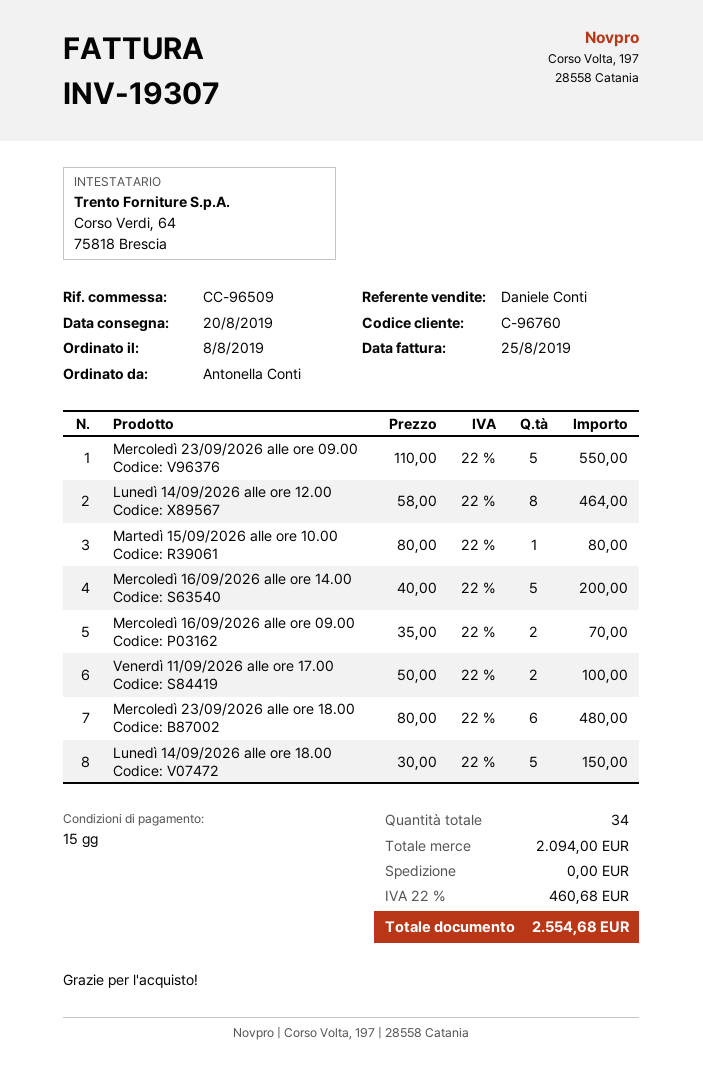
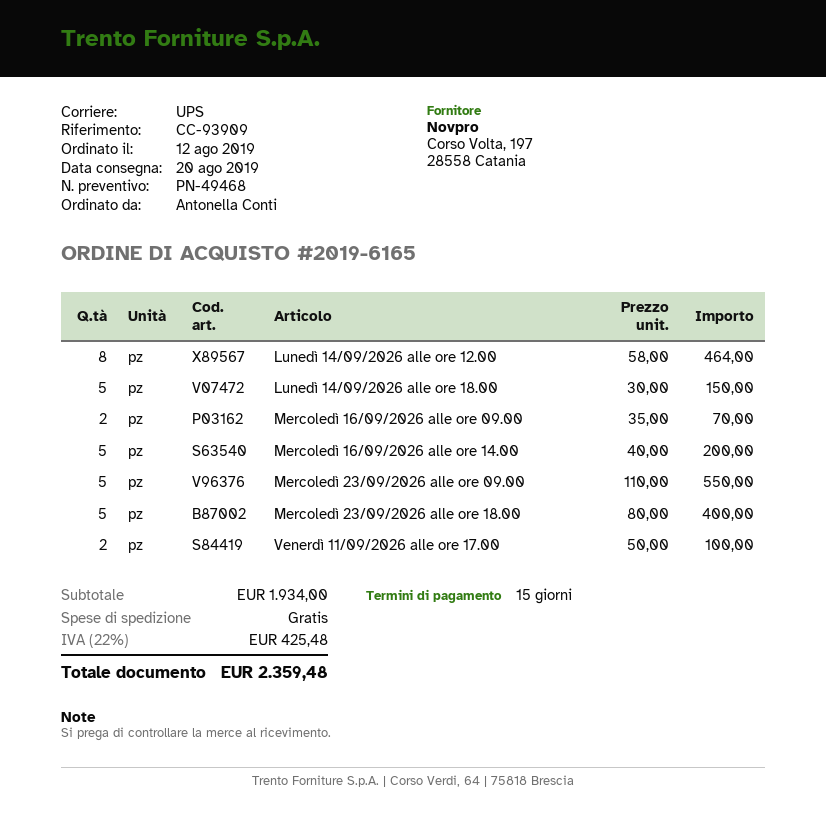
order date: 2019-08-08 -> 2019-08-12
reference: CC-96509 -> CC-93909
Martedì 15/09/2026 alle ore 10.00: 1 x 80.00 = 80.00 -> none
Mercoledì 23/09/2026 alle ore 18.00: 6 x 80.00 = 480.00 -> 5 x 80.00 = 400.00
subtotal: 2094.00 -> 1934.00
tax: 22% = 460.68 -> 22% = 425.48
total: 2554.68 -> 2359.48

